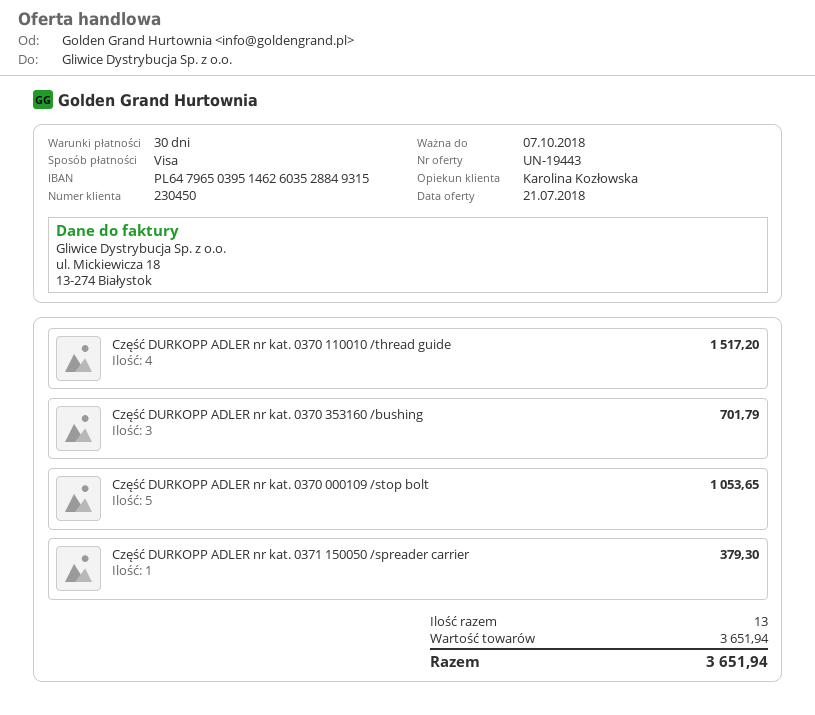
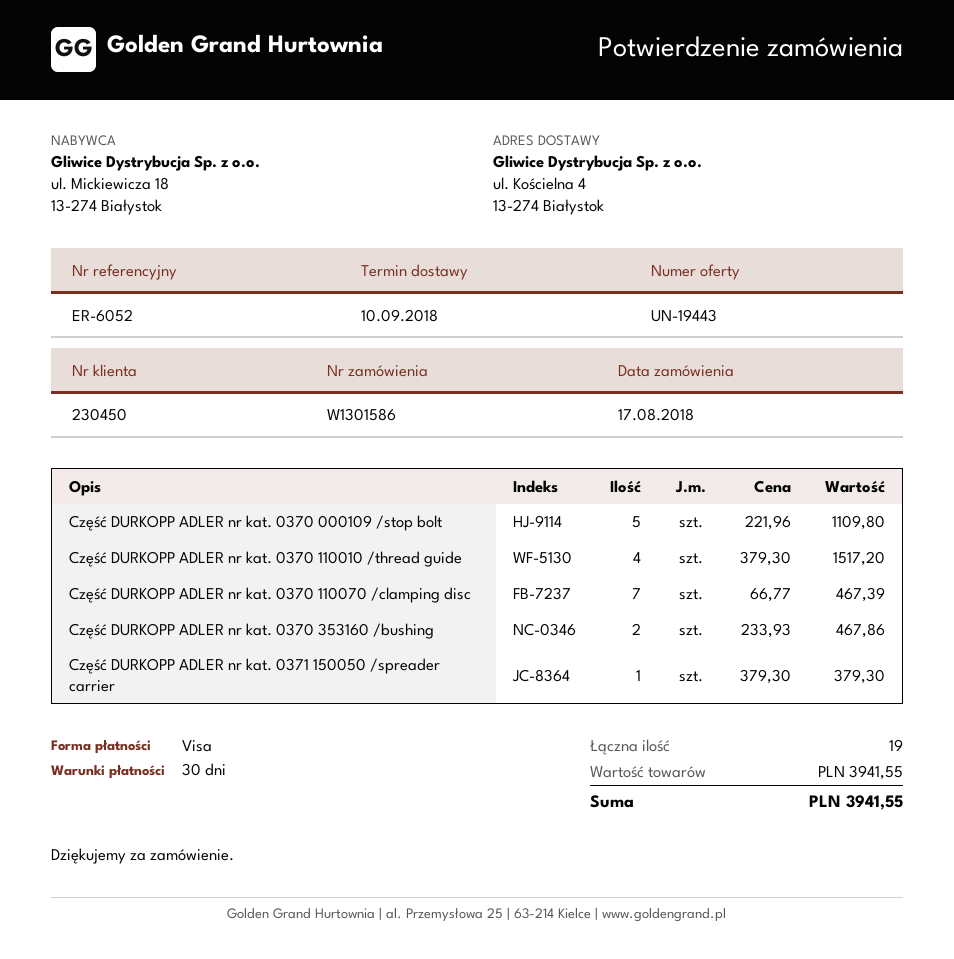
Część DURKOPP ADLER nr kat. 0370 353160 /bushing: 3 for 701.79 -> 2 for 467.86
Część DURKOPP ADLER nr kat. 0370 000109 /stop bolt: 5 for 1053.65 -> 5 for 1109.80
Część DURKOPP ADLER nr kat. 0370 110070 /clamping disc: none -> 7 for 467.39
total quantity: 13 -> 19
subtotal: 3651.94 -> 3941.55
total: 3651.94 -> 3941.55

